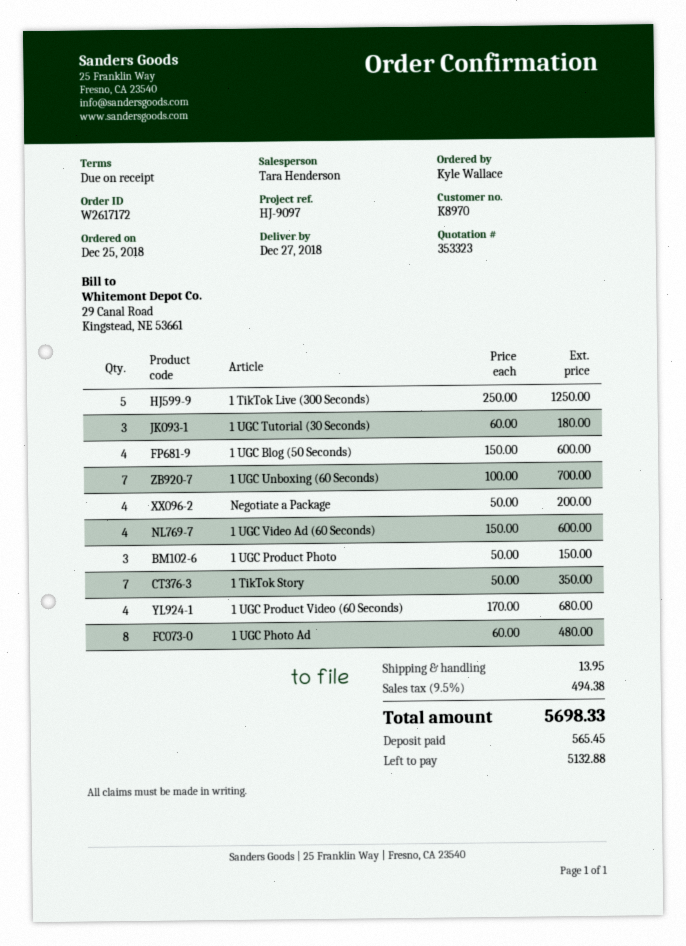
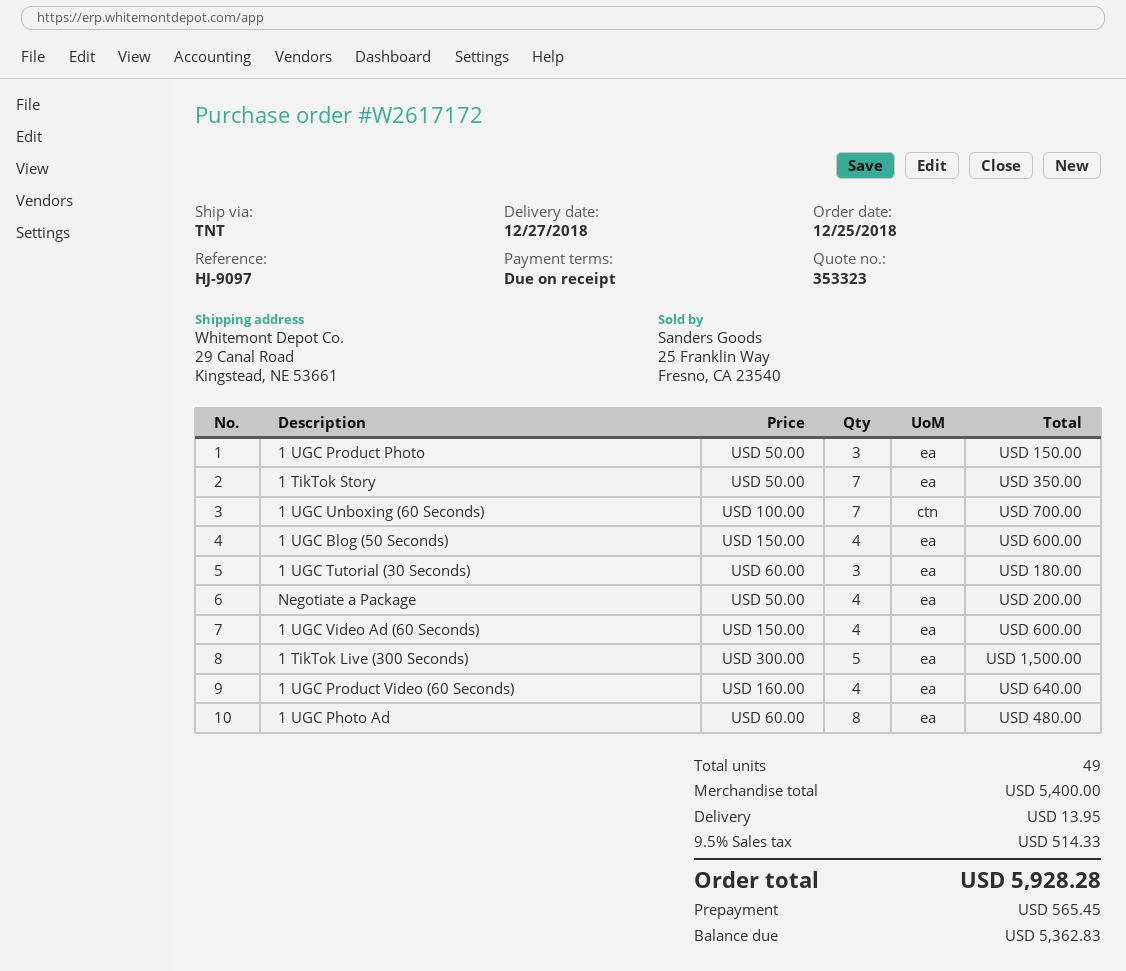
1 TikTok Live (300 Seconds): 5 x 250.00 = 1250.00 -> 5 x 300.00 = 1500.00
1 UGC Product Video (60 Seconds): 4 x 170.00 = 680.00 -> 4 x 160.00 = 640.00
tax: 9.5% = 494.38 -> 9.5% = 514.33
total: 5698.33 -> 5928.28
balance: 5132.88 -> 5362.83

